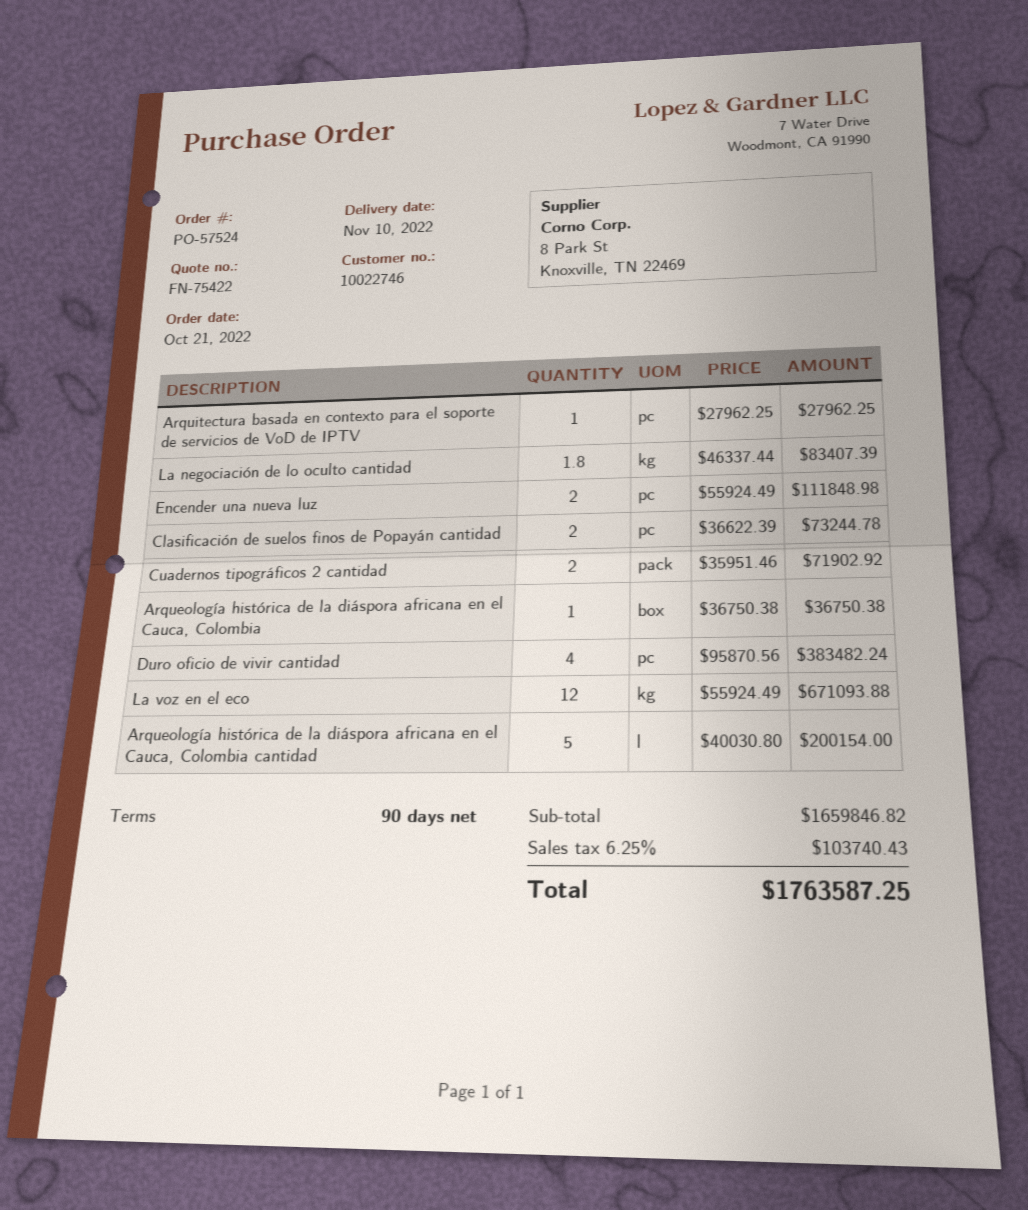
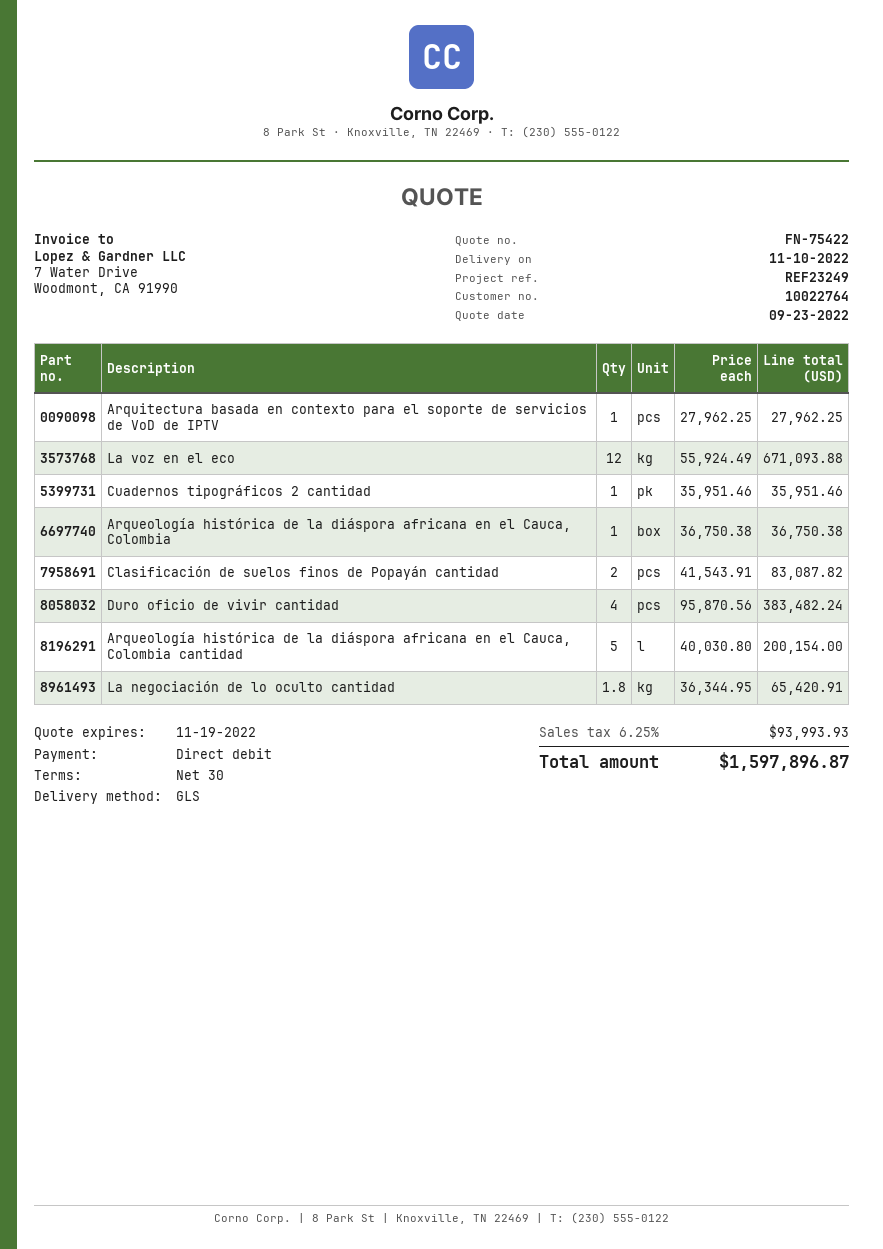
payment terms: 90 days -> 30 days
customer number: 10022746 -> 10022764
La negociación de lo oculto cantidad: 1.8 x 46337.44 = 83407.39 -> 1.8 x 36344.95 = 65420.91
Encender una nueva luz: 2 x 55924.49 = 111848.98 -> none
Clasificación de suelos finos de Popayán cantidad: 2 x 36622.39 = 73244.78 -> 2 x 41543.91 = 83087.82
Cuadernos tipográficos 2 cantidad: 2 x 35951.46 = 71902.92 -> 1 x 35951.46 = 35951.46
tax: 6.25% = 103740.43 -> 6.25% = 93993.93
total: 1763587.25 -> 1597896.87

